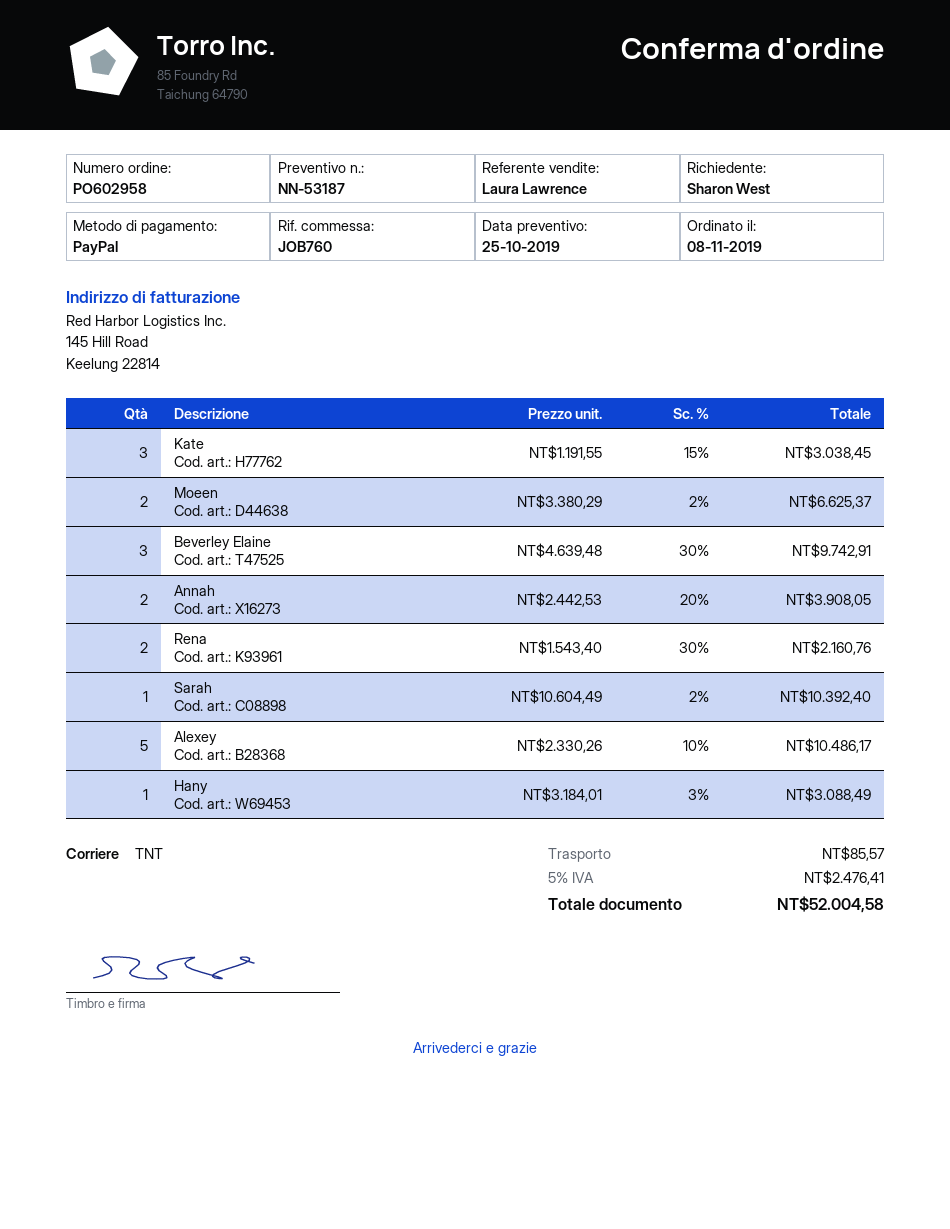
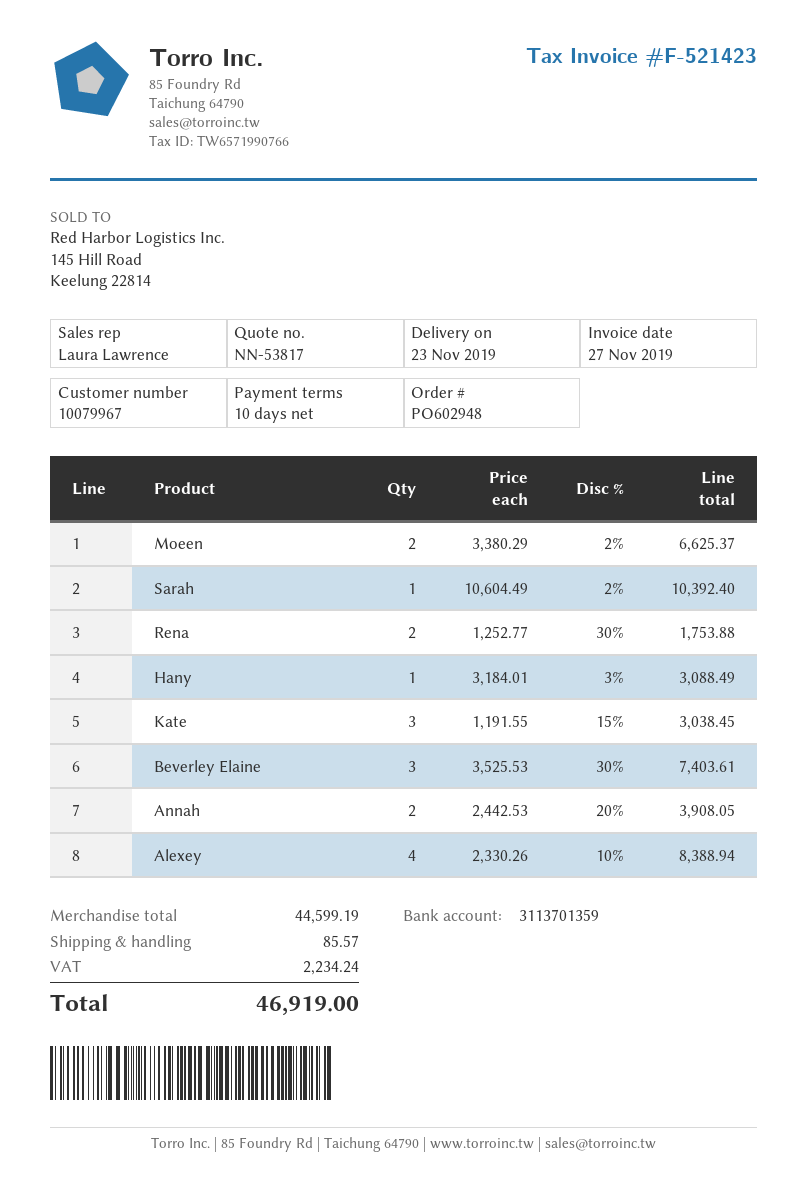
quote number: NN-53187 -> NN-53817
order number: PO602958 -> PO602948
Beverley Elaine: 3 x 4639.48 - 30% = 9742.91 -> 3 x 3525.53 - 30% = 7403.61
Rena: 2 x 1543.40 - 30% = 2160.76 -> 2 x 1252.77 - 30% = 1753.88
Alexey: 5 x 2330.26 - 10% = 10486.17 -> 4 x 2330.26 - 10% = 8388.94
tax: 2476.41 -> 2234.24
total: 52004.58 -> 46919.00

